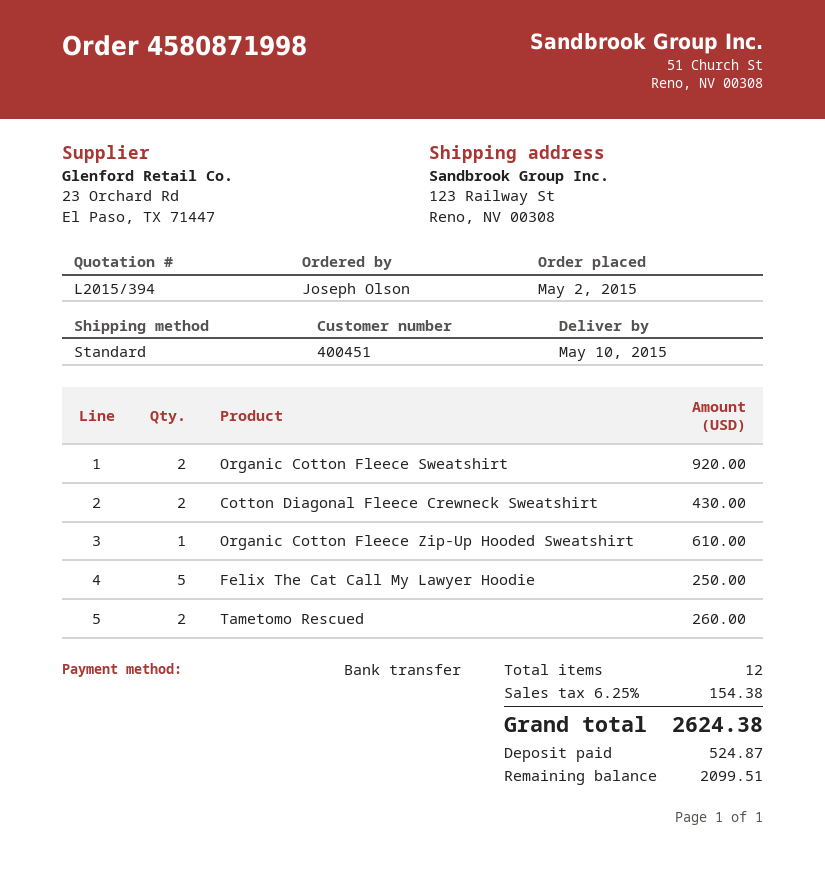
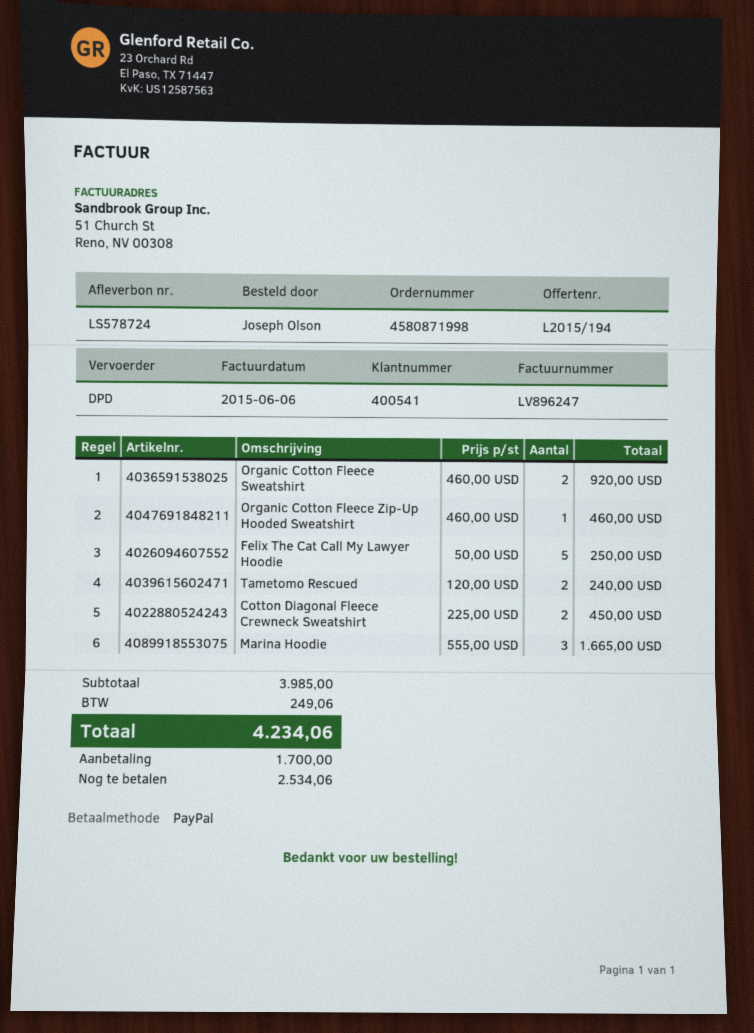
quote number: L2015/394 -> L2015/194
customer number: 400451 -> 400541
payment method: bank transfer -> PayPal
shipping method: standard -> DPD
Cotton Diagonal Fleece Crewneck Sweatshirt: 2 for 430.00 -> 2 for 450.00
Organic Cotton Fleece Zip-Up Hooded Sweatshirt: 1 for 610.00 -> 1 for 460.00
Tametomo Rescued: 2 for 260.00 -> 2 for 240.00
Marina Hoodie: none -> 3 for 1665.00
tax: 154.38 -> 249.06
total: 2624.38 -> 4234.06
deposit: 524.87 -> 1700.00
balance: 2099.51 -> 2534.06

